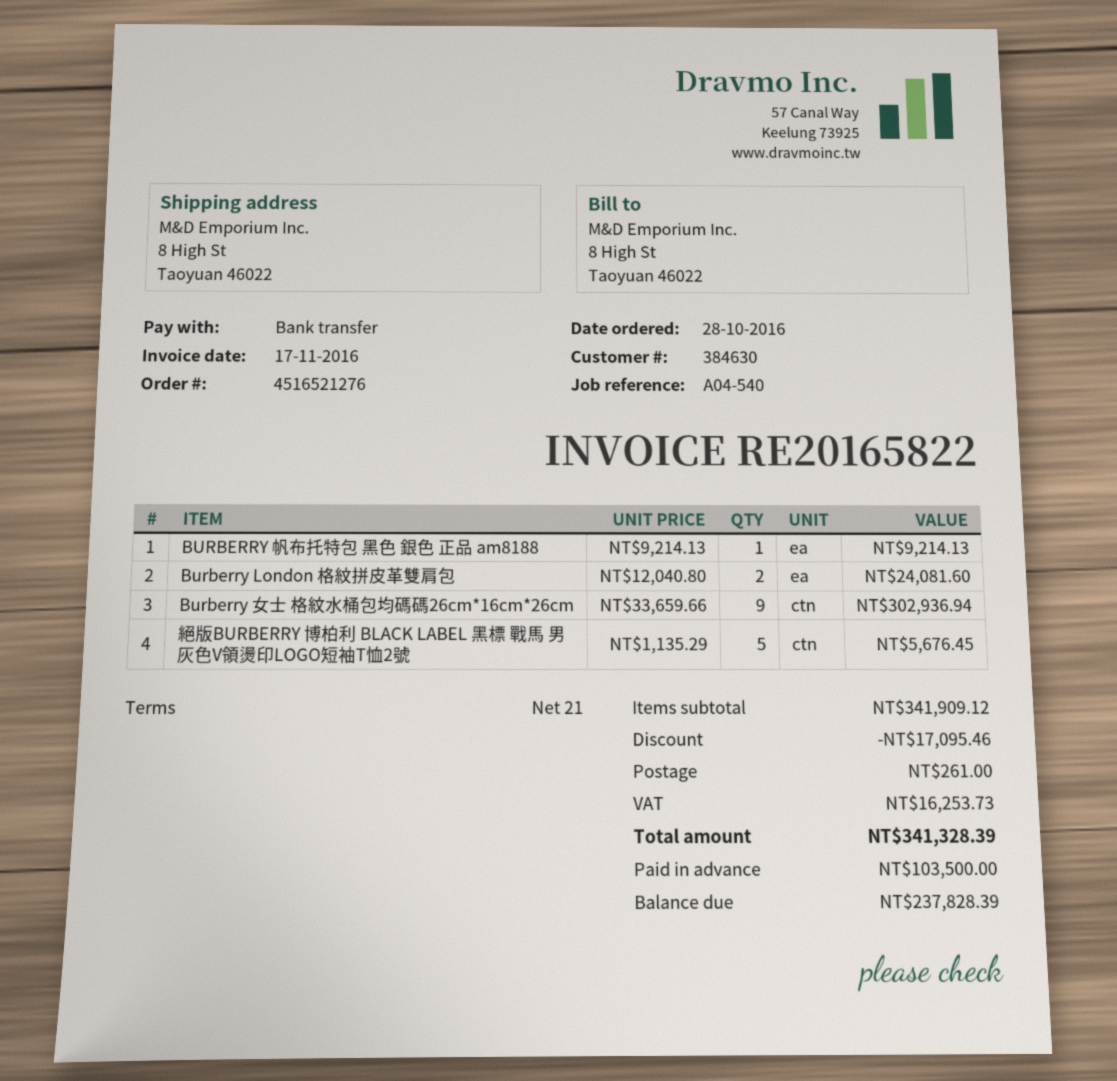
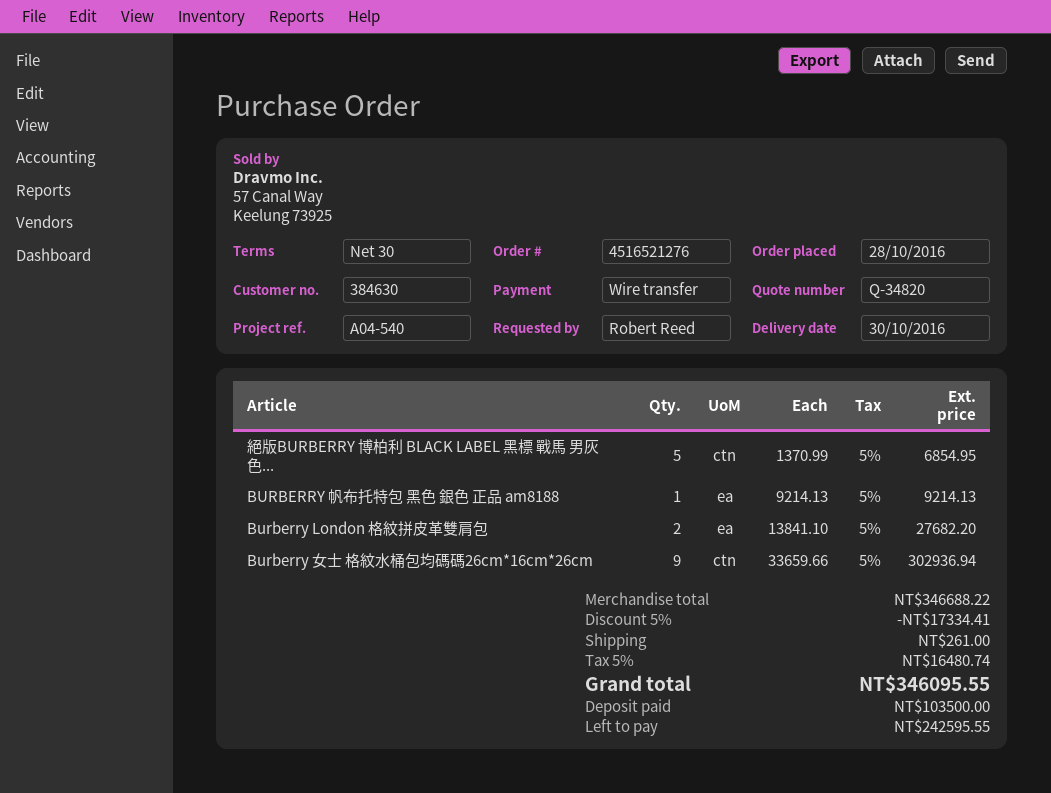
payment terms: 21 days -> 30 days
Burberry London 格紋拼皮革雙肩包: 2 x 12040.80 = 24081.60 -> 2 x 13841.10 = 27682.20
絕版BURBERRY 博柏利 BLACK LABEL 黑標 戰馬 男灰色V領燙印LOGO短袖T恤2號: 5 x 1135.29 = 5676.45 -> 5 x 1370.99 = 6854.95
subtotal: 341909.12 -> 346688.22
discount: 17095.46 -> 17334.41
tax: 16253.73 -> 16480.74
total: 341328.39 -> 346095.55
balance: 237828.39 -> 242595.55

